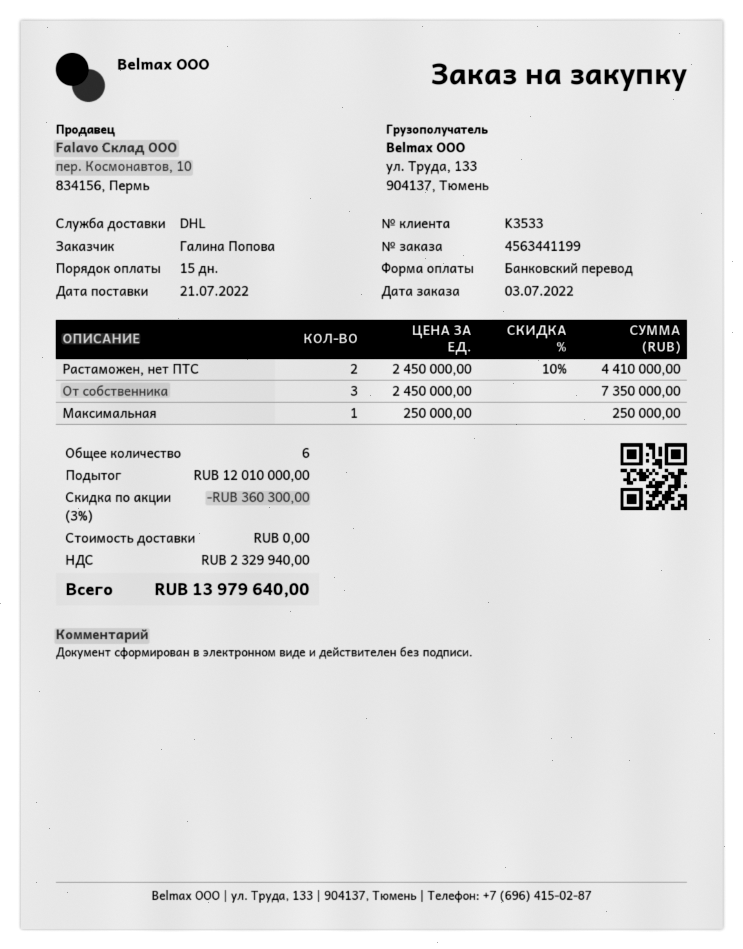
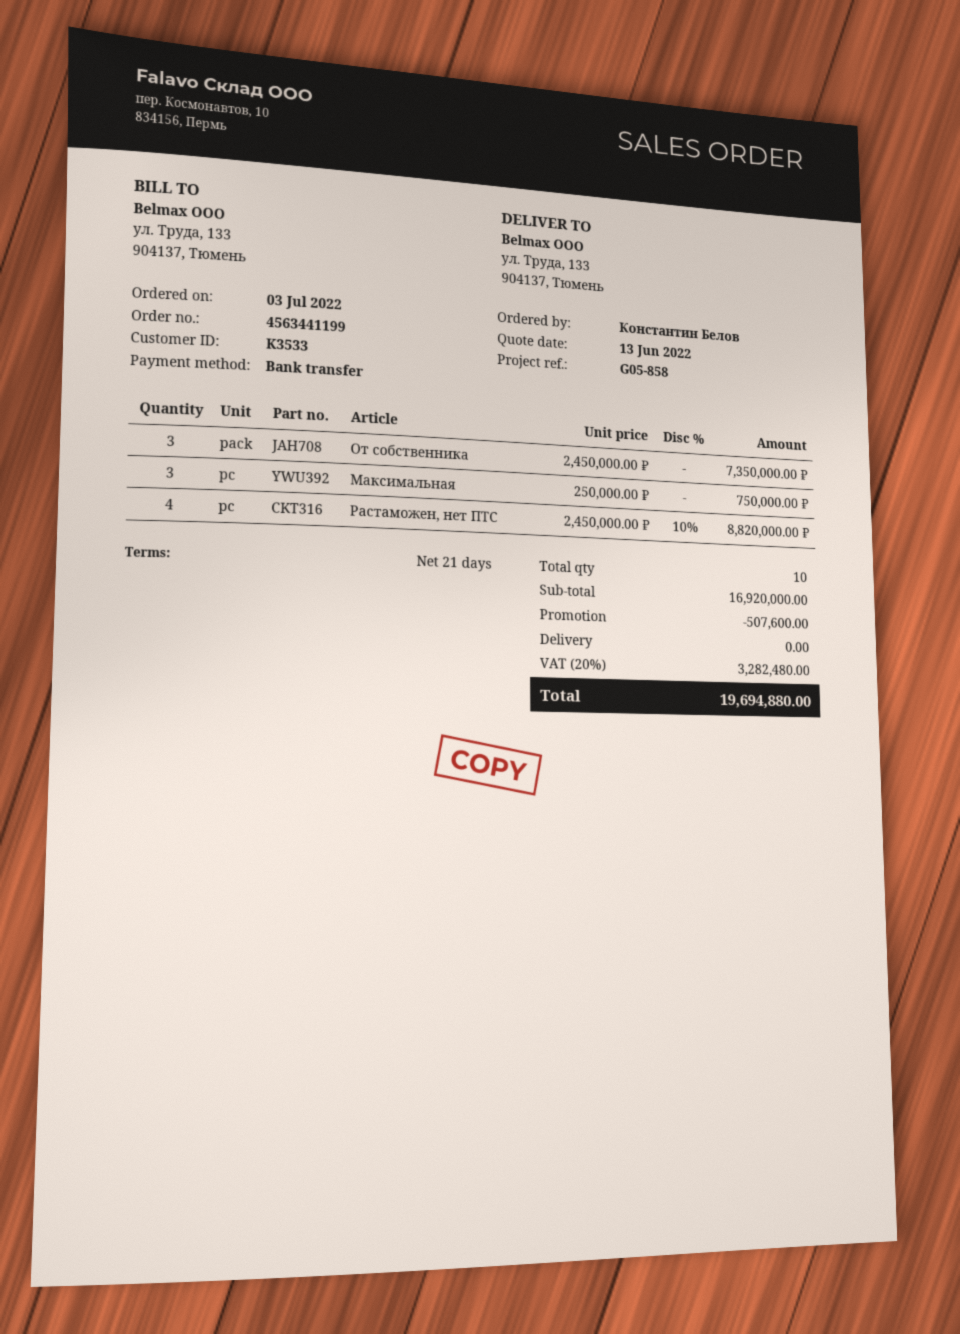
payment terms: 15 days -> 21 days
ordered by: Галина Попова -> Константин Белов
Растаможен, нет ПТС: 2 x 2450000.00 - 10% = 4410000.00 -> 4 x 2450000.00 - 10% = 8820000.00
Максимальная: 1 x 250000.00 = 250000.00 -> 3 x 250000.00 = 750000.00
total quantity: 6 -> 10
subtotal: 12010000.00 -> 16920000.00
discount: 360300.00 -> 507600.00
tax: 2329940.00 -> 3282480.00
total: 13979640.00 -> 19694880.00

